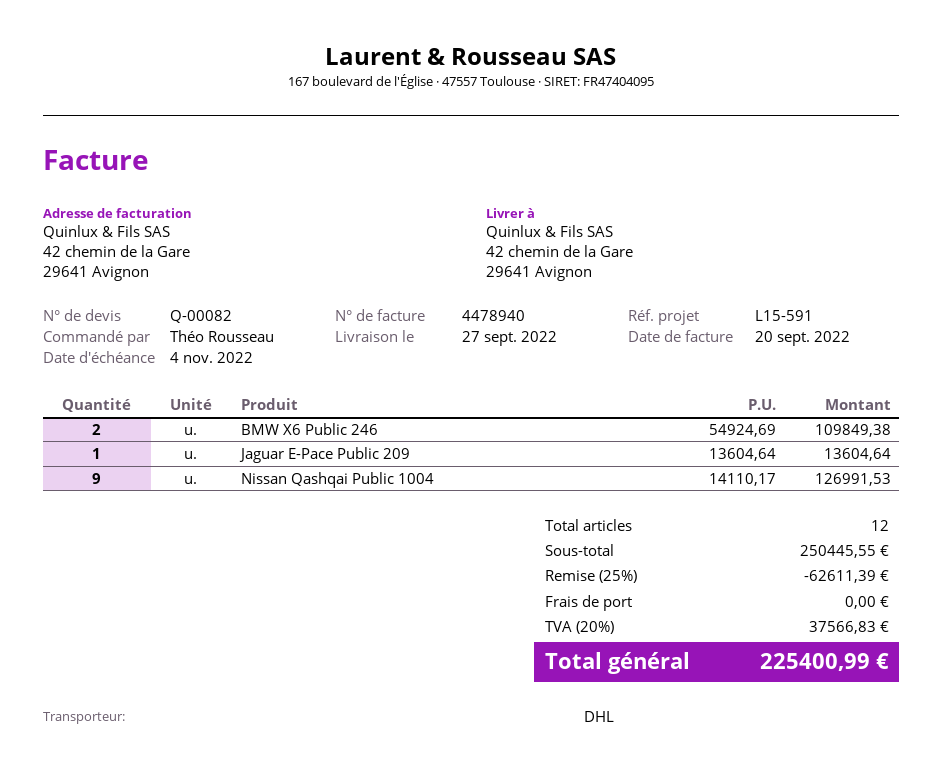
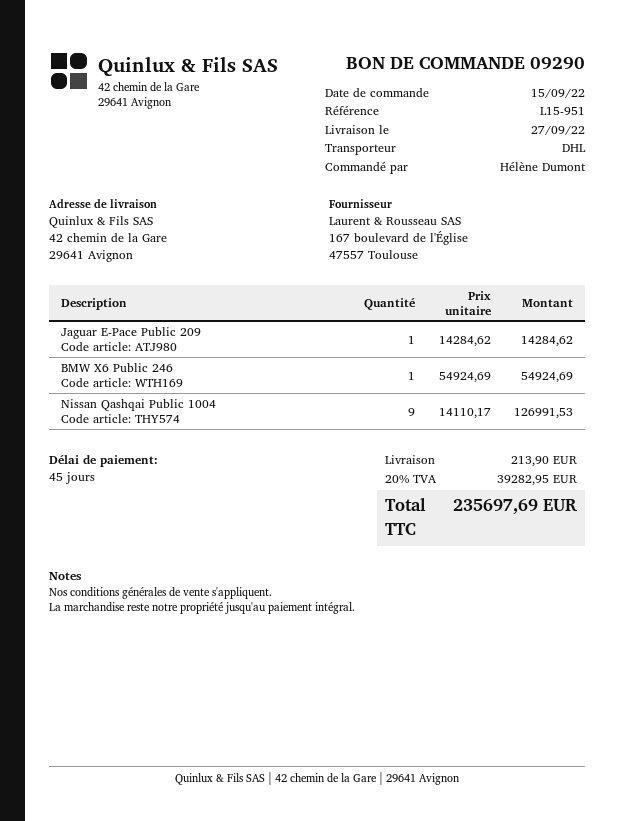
reference: L15-591 -> L15-951
ordered by: Théo Rousseau -> Hélène Dumont
BMW X6 Public 246: 2 x 54924.69 = 109849.38 -> 1 x 54924.69 = 54924.69
Jaguar E-Pace Public 209: 1 x 13604.64 = 13604.64 -> 1 x 14284.62 = 14284.62
discount: 25% = 62611.39 -> none
shipping: 0.00 -> 213.90
tax: 20% = 37566.83 -> 20% = 39282.95
total: 225400.99 -> 235697.69

